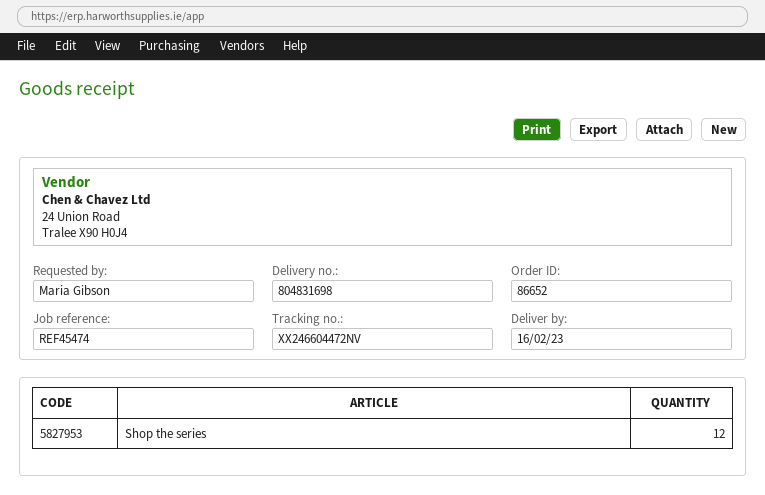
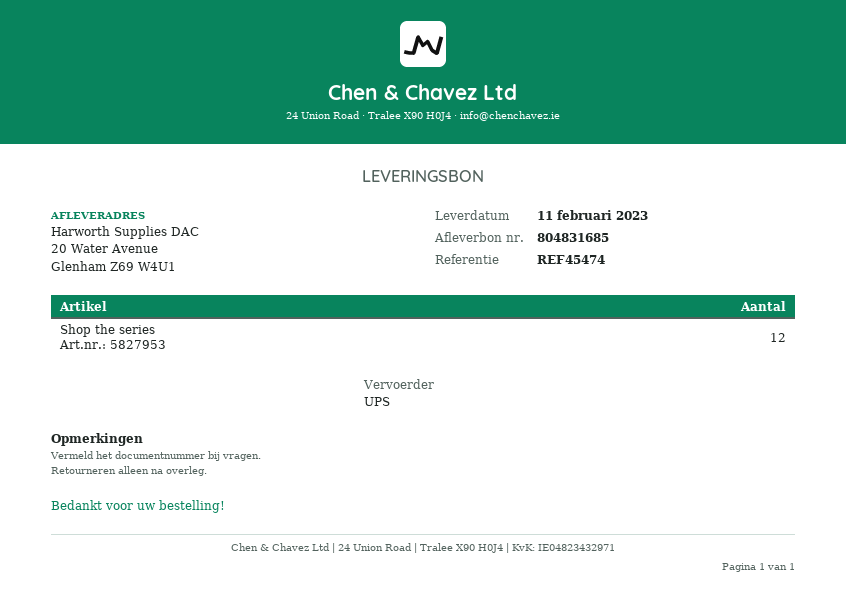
delivery note number: 804831698 -> 804831685
delivery date: 2023-02-16 -> 2023-02-11

